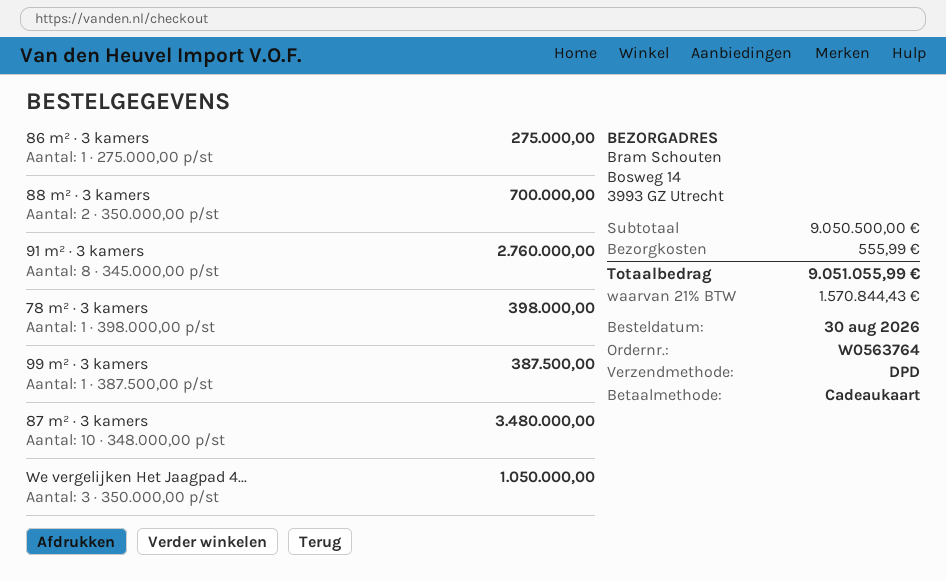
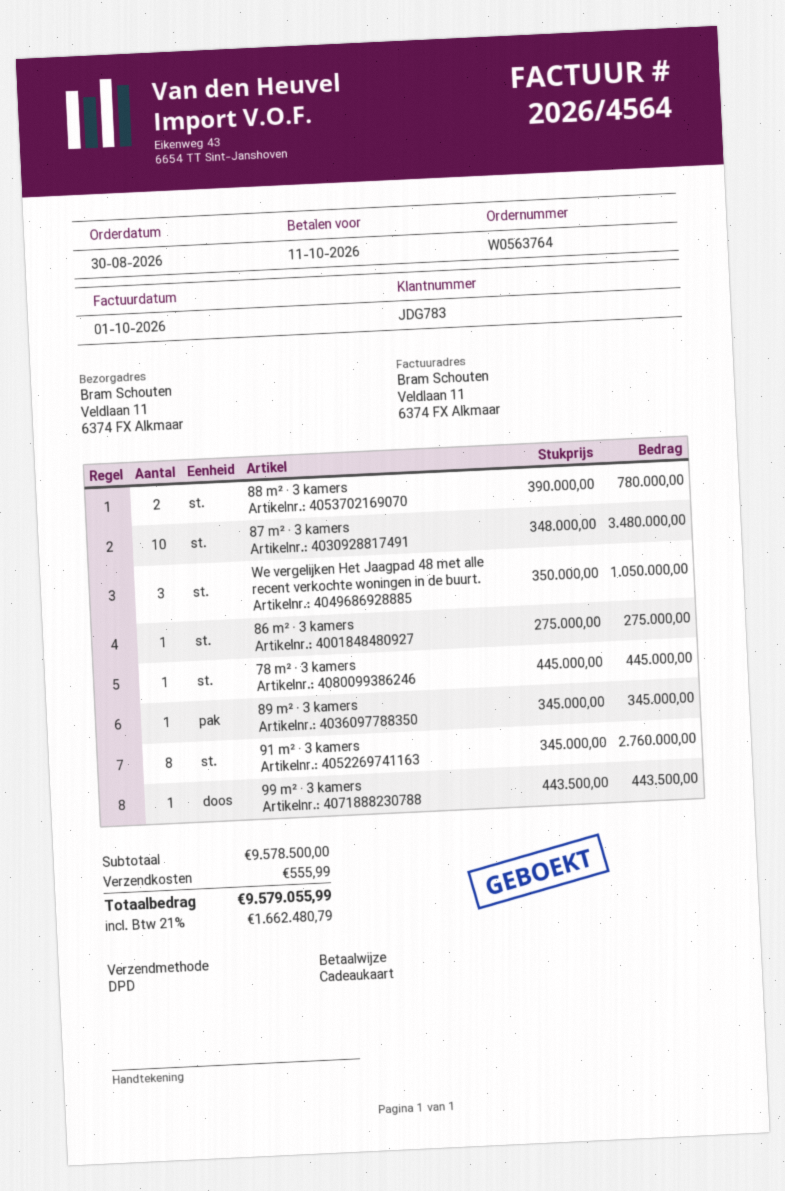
ship to: Bosweg 14, 3993 GZ Utrecht -> Veldlaan 11, 6374 FX Alkmaar
88 m² · 3 kamers: 2 x 350000.00 = 700000.00 -> 2 x 390000.00 = 780000.00
78 m² · 3 kamers: 1 x 398000.00 = 398000.00 -> 1 x 445000.00 = 445000.00
99 m² · 3 kamers: 1 x 387500.00 = 387500.00 -> 1 x 443500.00 = 443500.00
89 m² · 3 kamers: none -> 1 x 345000.00 = 345000.00
subtotal: 9050500.00 -> 9578500.00
tax: 21% = 1570844.43 -> 21% = 1662480.79
total: 9051055.99 -> 9579055.99

